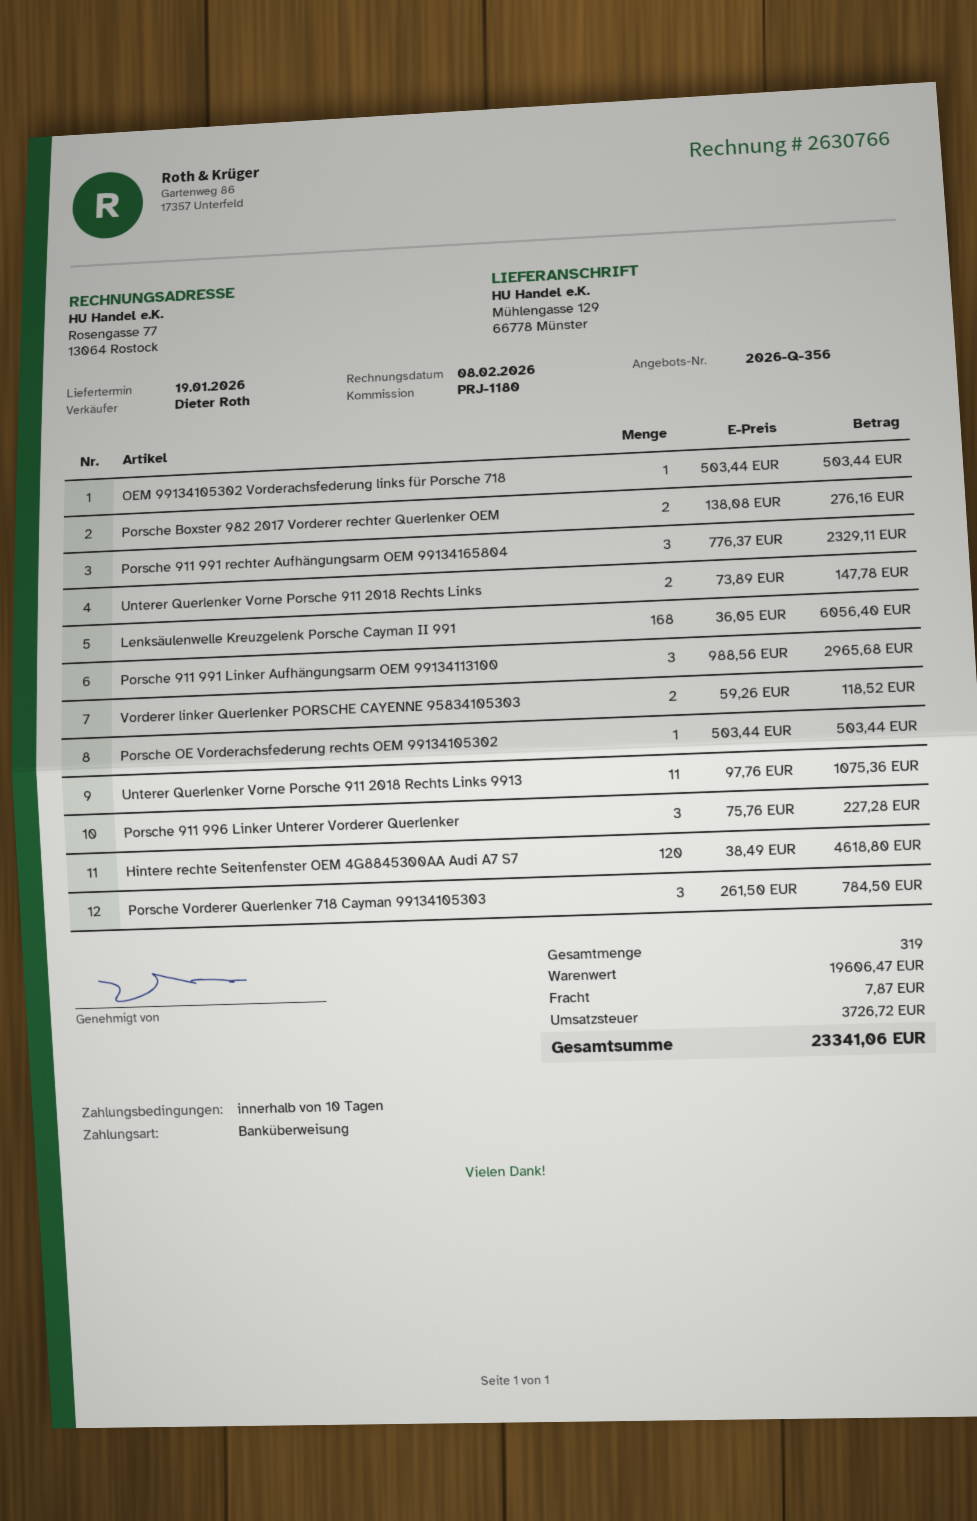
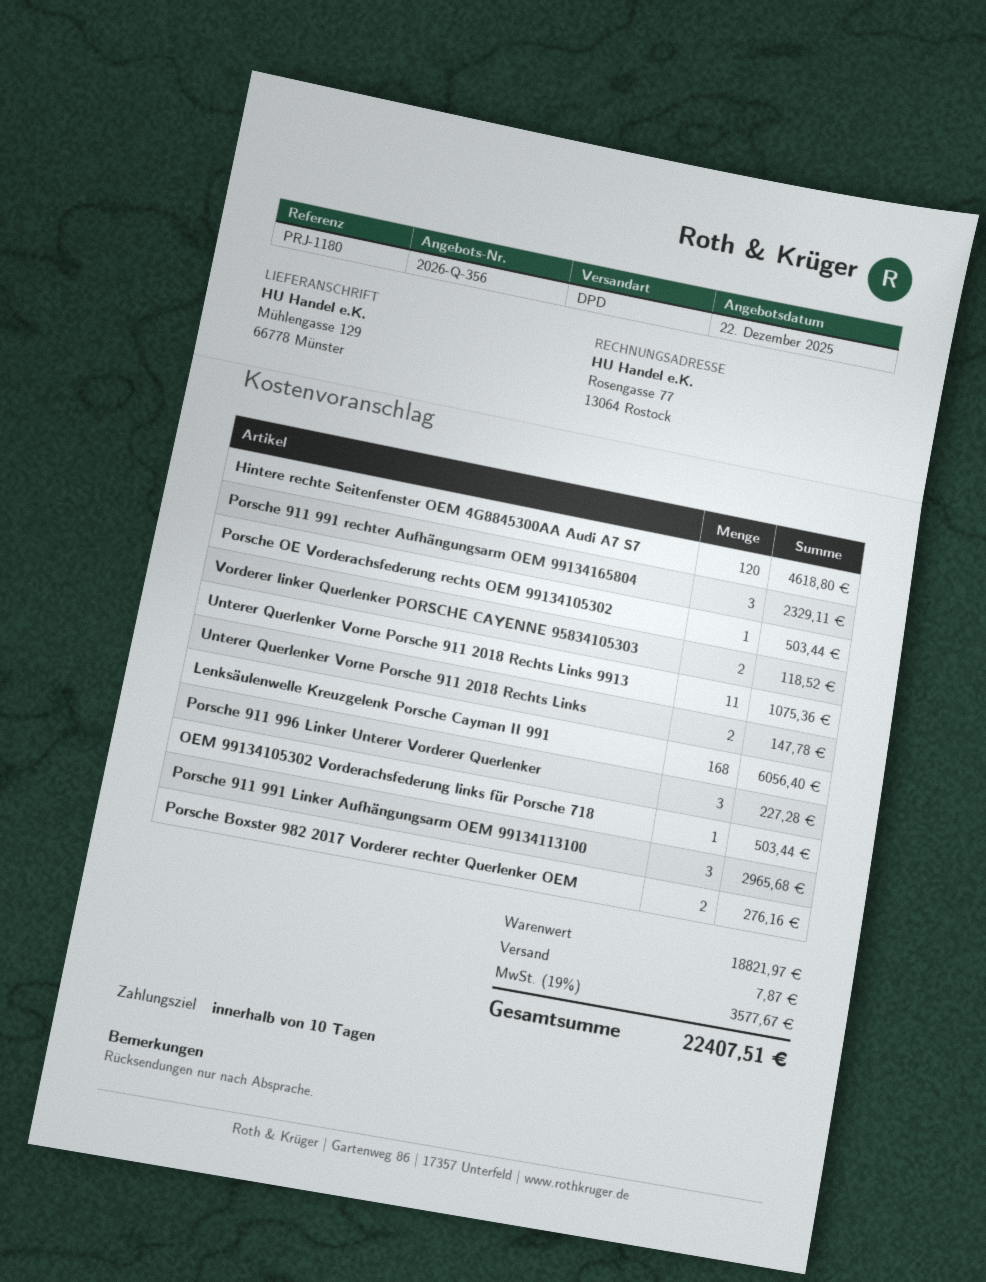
Porsche Vorderer Querlenker 718 Cayman 99134105303: 3 for 784.50 -> none
subtotal: 19606.47 -> 18821.97
tax: 3726.72 -> 3577.67
total: 23341.06 -> 22407.51

